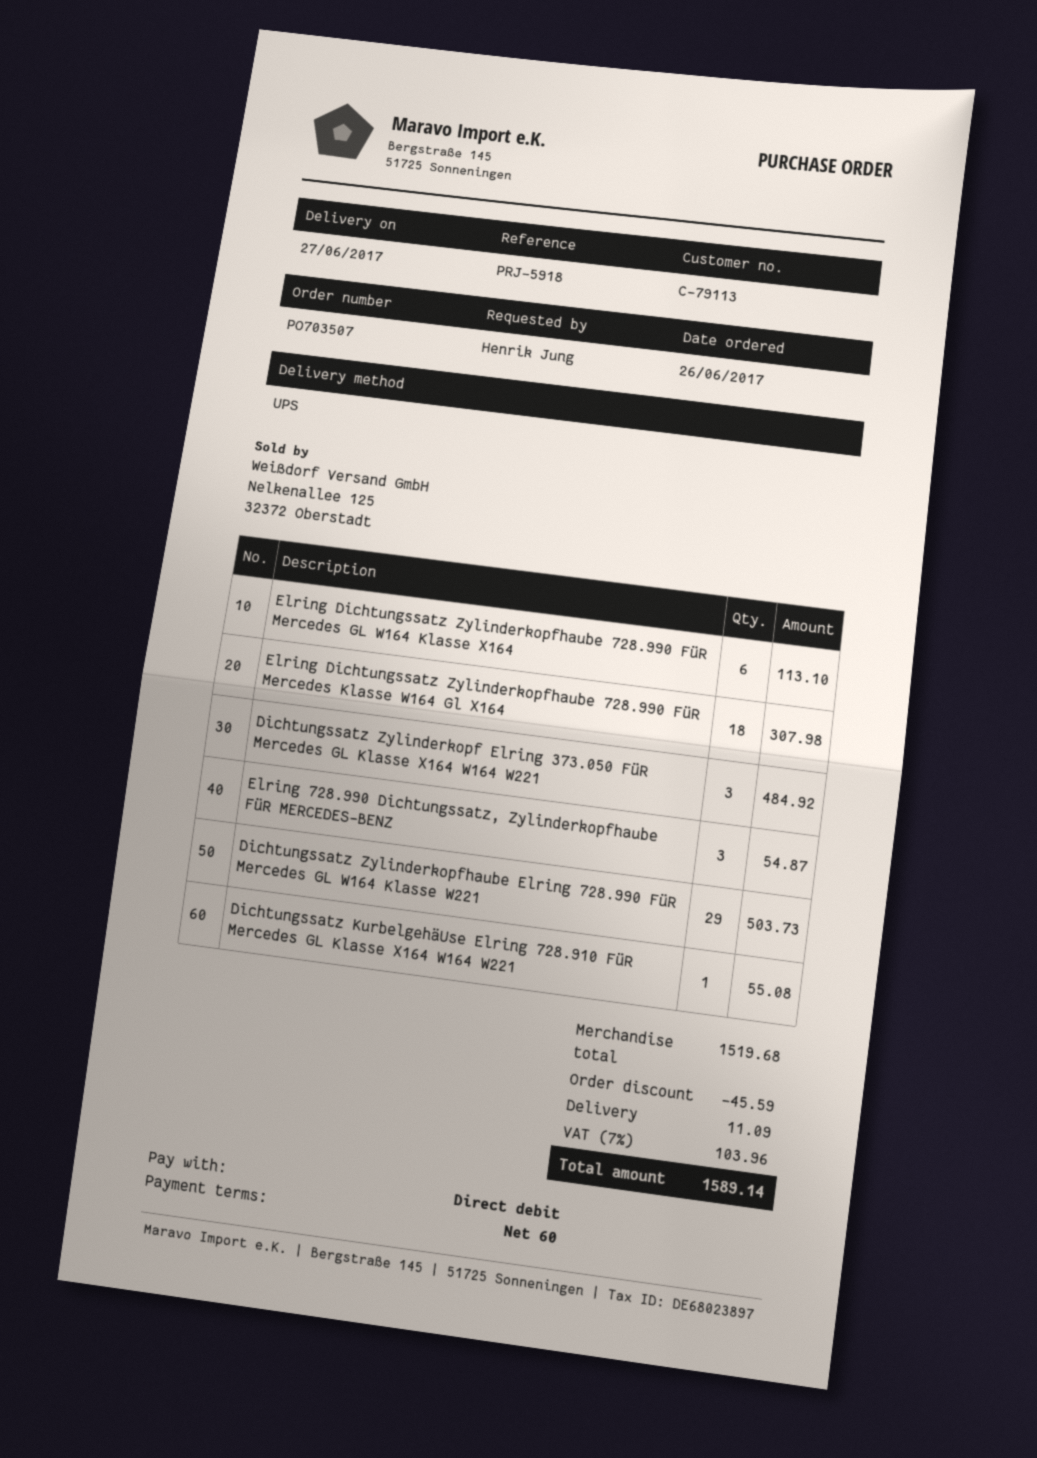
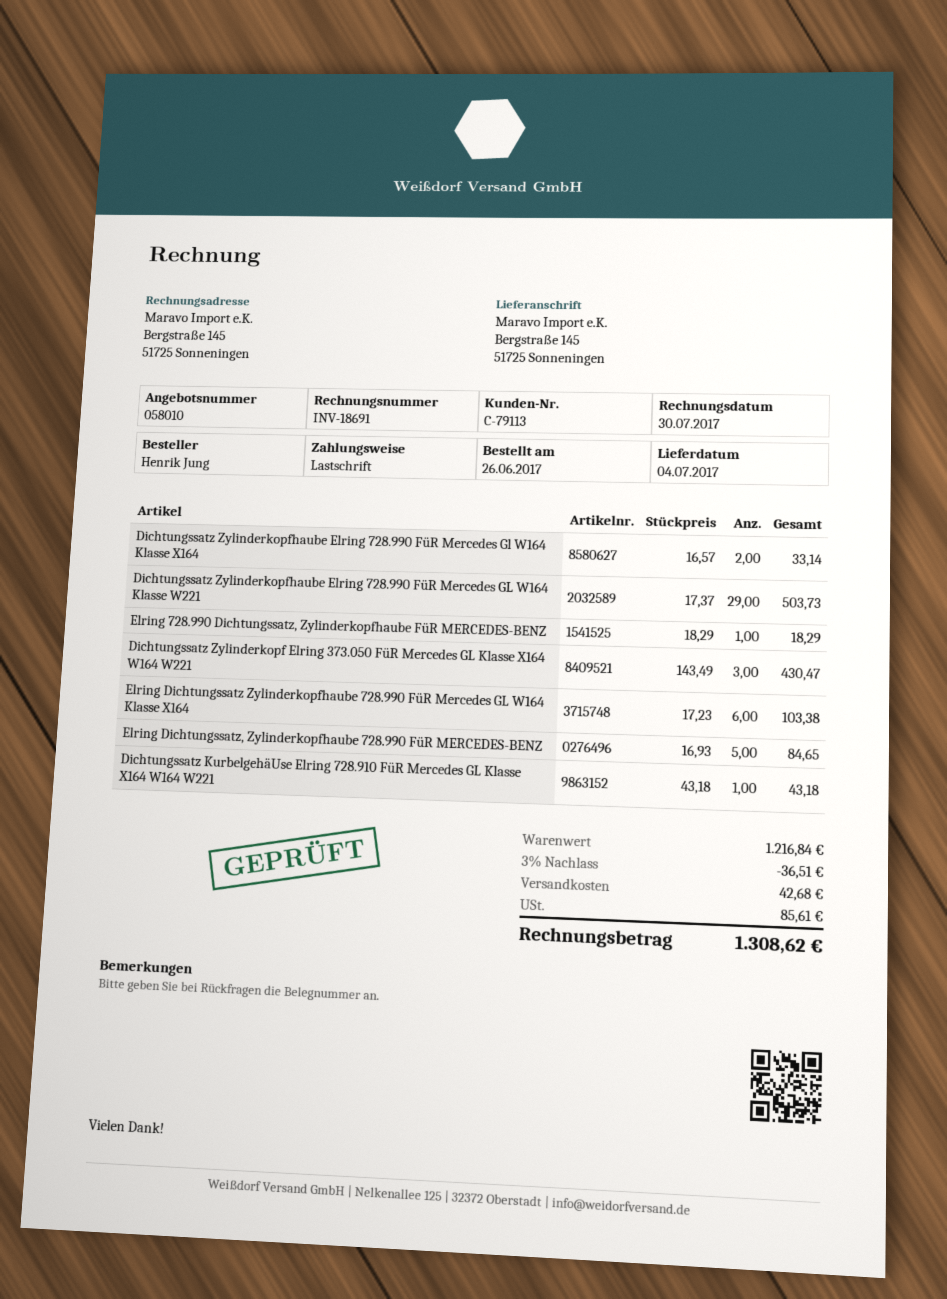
delivery date: 2017-06-27 -> 2017-07-04
Elring Dichtungssatz Zylinderkopfhaube 728.990 FüR Mercedes GL W164 Klasse X164: 6 for 113.10 -> 6 for 103.38
Elring Dichtungssatz Zylinderkopfhaube 728.990 FüR Mercedes Klasse W164 Gl X164: 18 for 307.98 -> none
Dichtungssatz Zylinderkopf Elring 373.050 FüR Mercedes GL Klasse X164 W164 W221: 3 for 484.92 -> 3 for 430.47
Elring 728.990 Dichtungssatz, Zylinderkopfhaube FüR MERCEDES-BENZ: 3 for 54.87 -> 1 for 18.29
Dichtungssatz KurbelgehäUse Elring 728.910 FüR Mercedes GL Klasse X164 W164 W221: 1 for 55.08 -> 1 for 43.18
Dichtungssatz Zylinderkopfhaube Elring 728.990 FüR Mercedes Gl W164 Klasse X164: none -> 2 for 33.14
Elring Dichtungssatz, Zylinderkopfhaube 728.990 FüR MERCEDES-BENZ: none -> 5 for 84.65
subtotal: 1519.68 -> 1216.84
discount: 45.59 -> 36.51
shipping: 11.09 -> 42.68
tax: 103.96 -> 85.61
total: 1589.14 -> 1308.62

